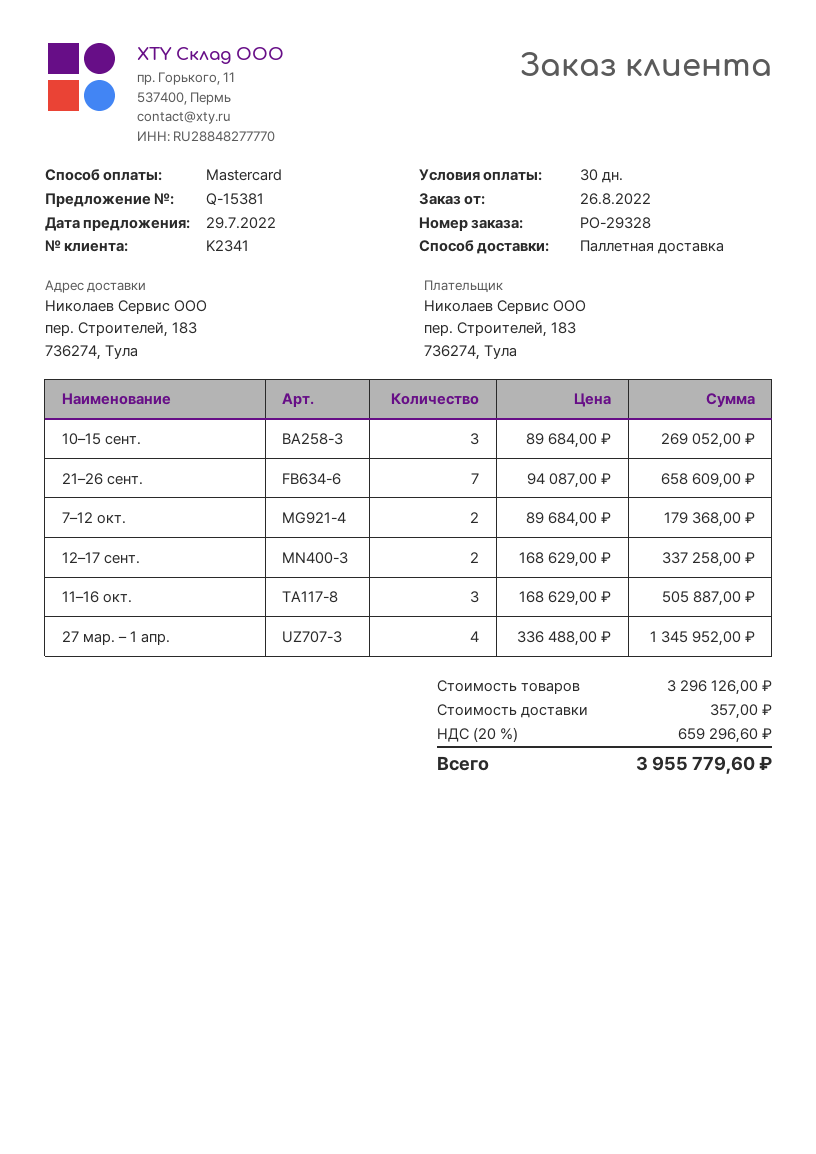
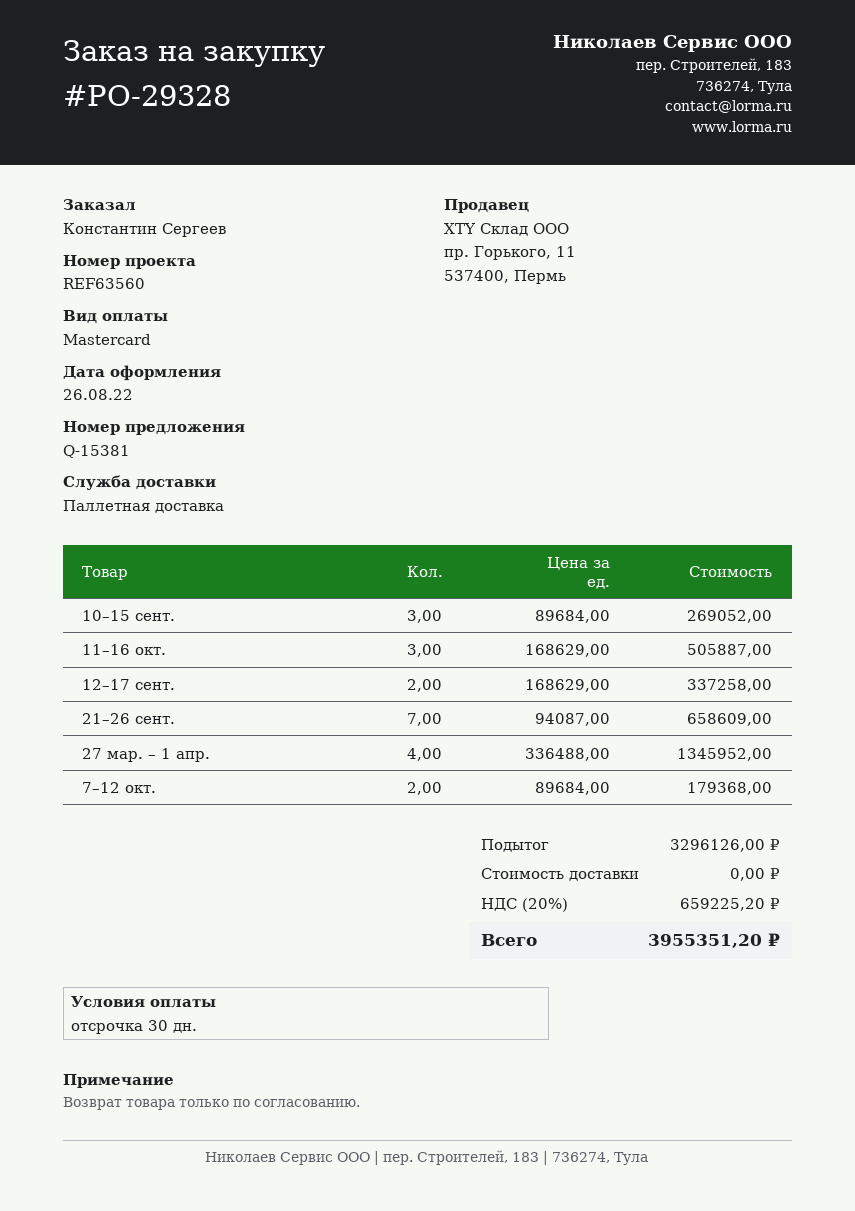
shipping: 357.00 -> 0.00
tax: 20% = 659296.60 -> 20% = 659225.20
total: 3955779.60 -> 3955351.20

